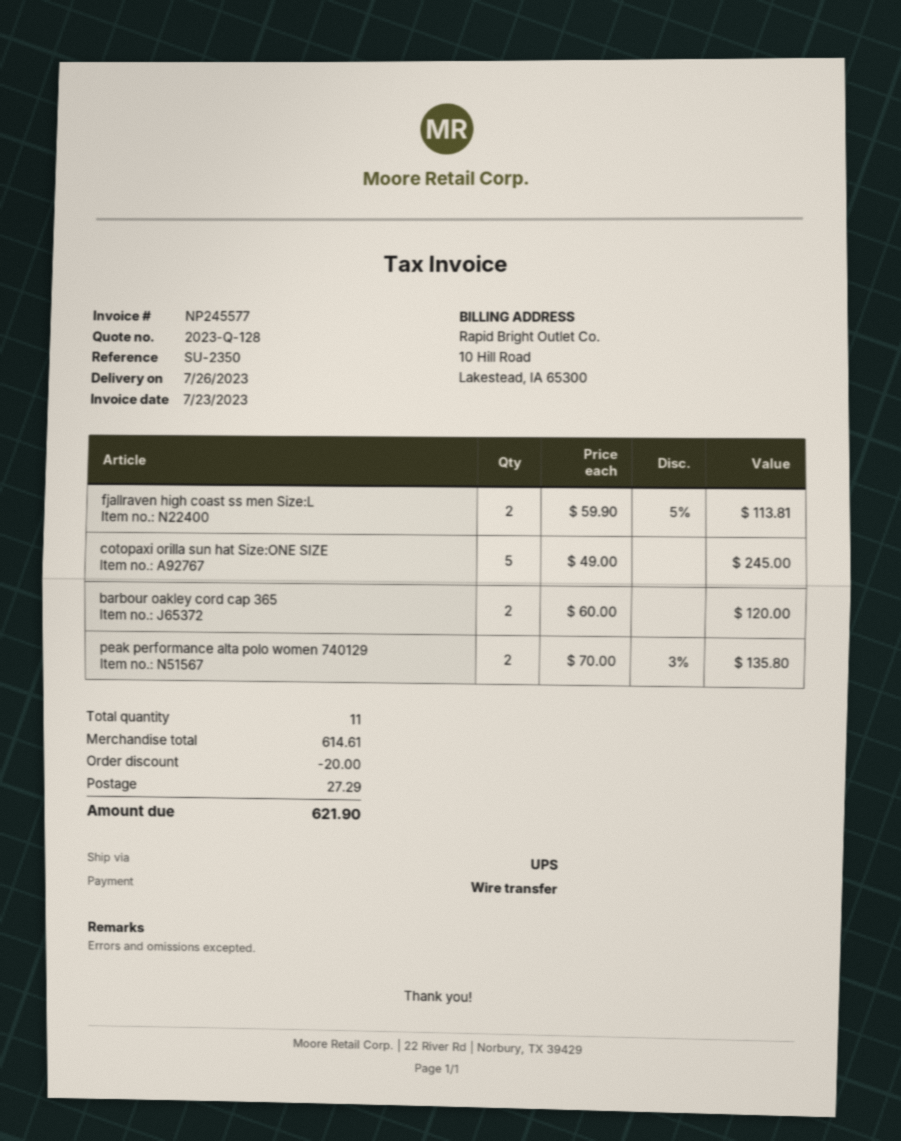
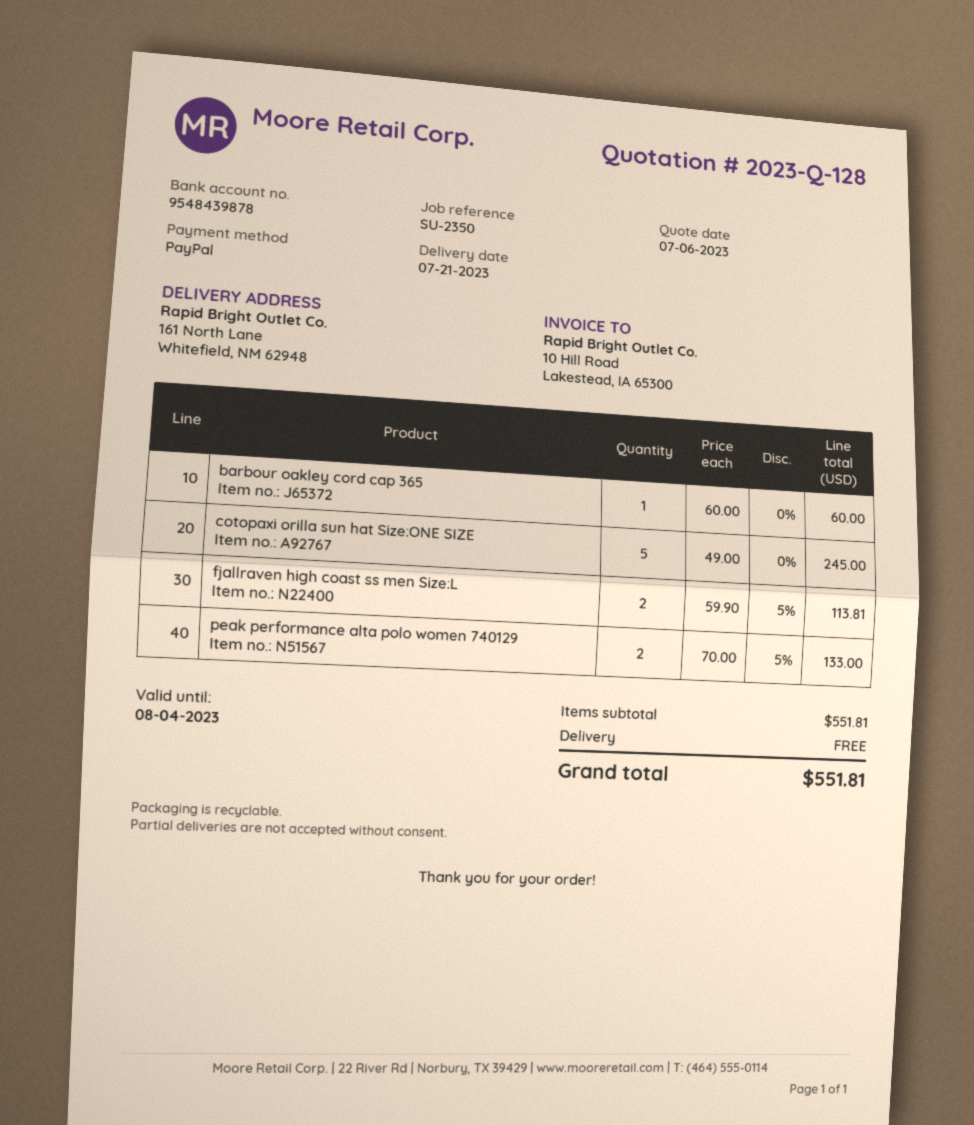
delivery date: 2023-07-26 -> 2023-07-21
payment method: bank transfer -> PayPal
barbour oakley cord cap 365: 2 x 60.00 = 120.00 -> 1 x 60.00 = 60.00
peak performance alta polo women 740129: 2 x 70.00 - 3% = 135.80 -> 2 x 70.00 - 5% = 133.00
subtotal: 614.61 -> 551.81
discount: 20.00 -> none
shipping: 27.29 -> 0.00
total: 621.90 -> 551.81

